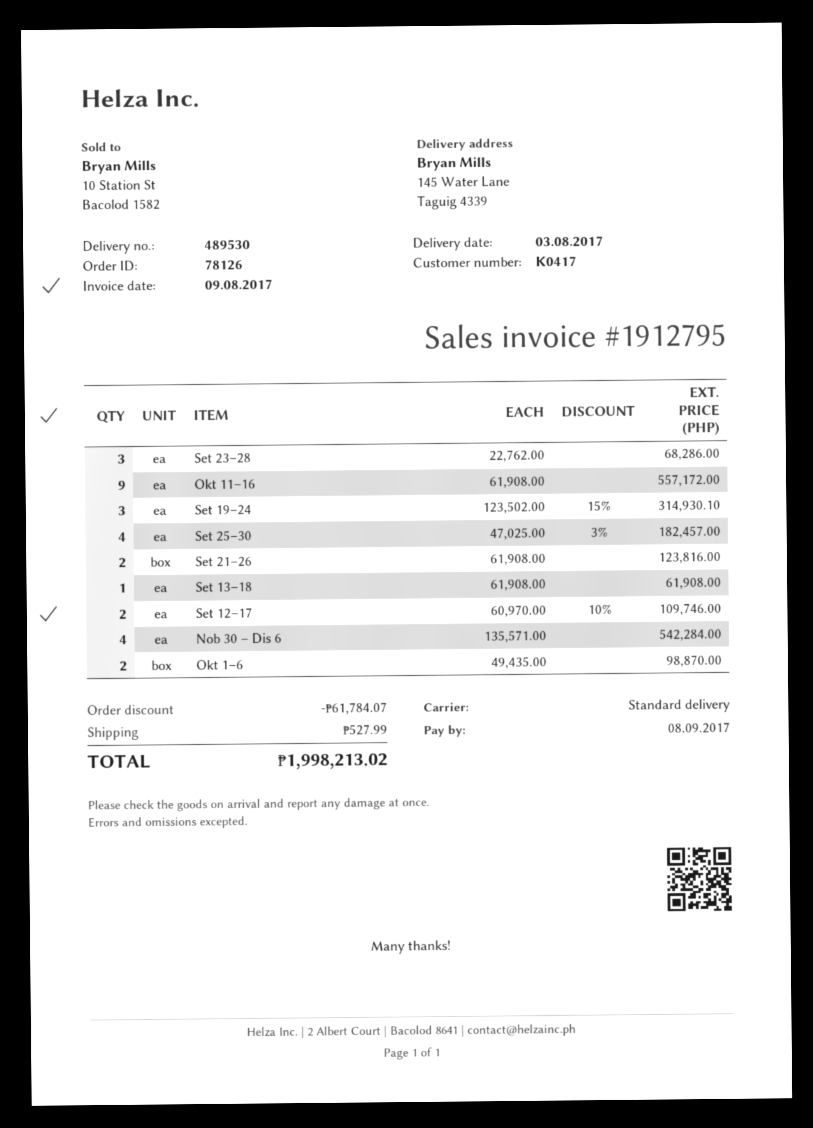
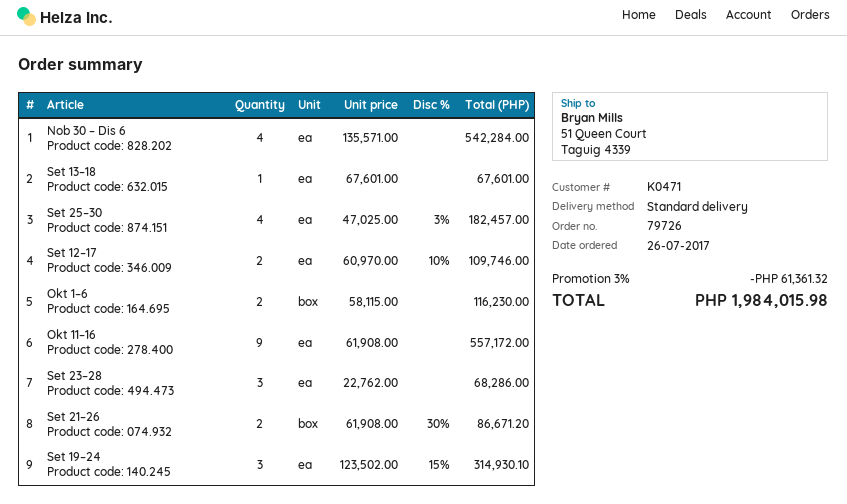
order number: 78126 -> 79726
customer number: K0417 -> K0471
ship to: 145 Water Lane, Taguig 4339 -> 51 Queen Court, Taguig 4339
Set 21–26: 2 x 61908.00 = 123816.00 -> 2 x 61908.00 - 30% = 86671.20
Set 13–18: 1 x 61908.00 = 61908.00 -> 1 x 67601.00 = 67601.00
Okt 1–6: 2 x 49435.00 = 98870.00 -> 2 x 58115.00 = 116230.00
discount: 61784.07 -> 61361.32
shipping: 527.99 -> none
total: 1998213.02 -> 1984015.98

